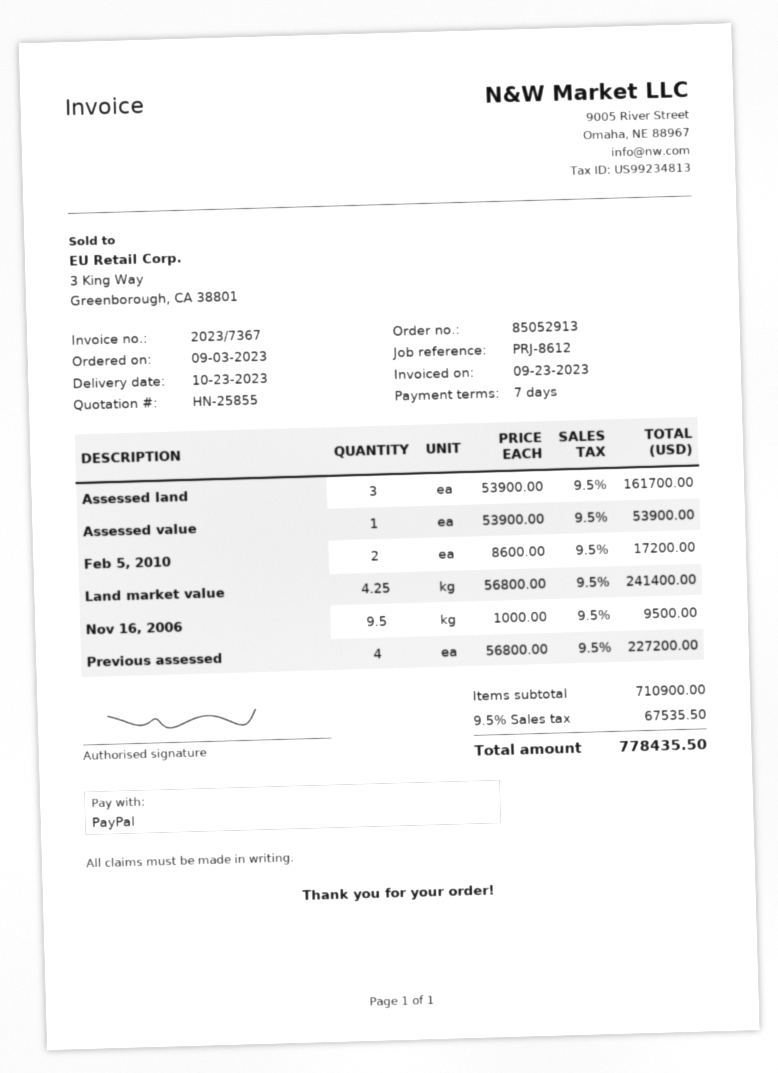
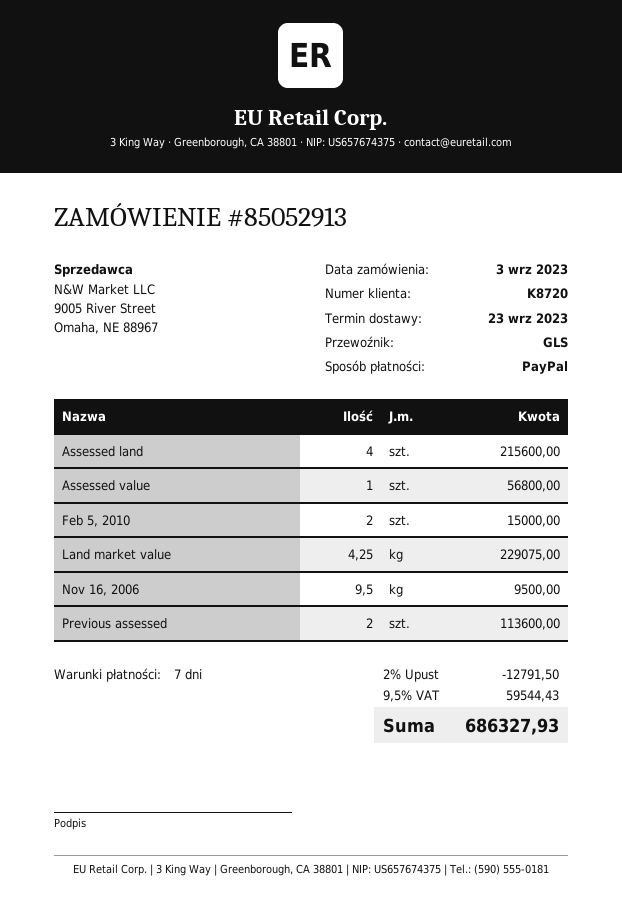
delivery date: 2023-10-23 -> 2023-09-23
Assessed land: 3 for 161700.00 -> 4 for 215600.00
Assessed value: 1 for 53900.00 -> 1 for 56800.00
Feb 5, 2010: 2 for 17200.00 -> 2 for 15000.00
Land market value: 4.25 for 241400.00 -> 4.25 for 229075.00
Previous assessed: 4 for 227200.00 -> 2 for 113600.00
discount: none -> 2% = 12791.50
tax: 9.5% = 67535.50 -> 9.5% = 59544.43
total: 778435.50 -> 686327.93

